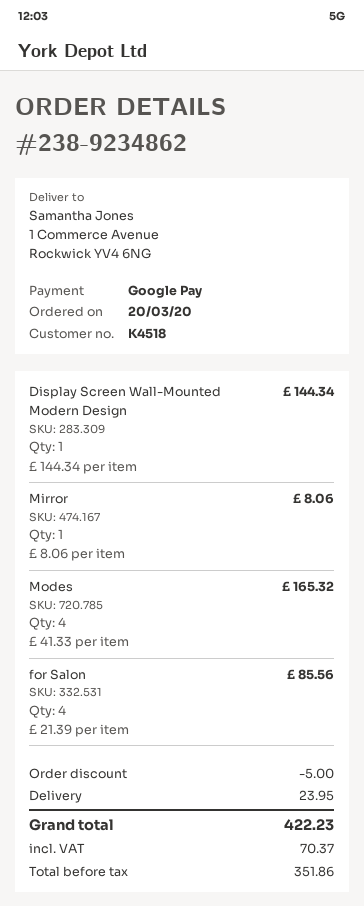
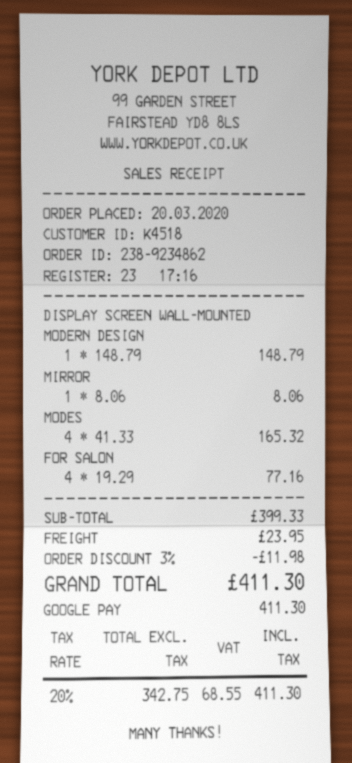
Display Screen Wall-Mounted Modern Design: 1 x 144.34 = 144.34 -> 1 x 148.79 = 148.79
for Salon: 4 x 21.39 = 85.56 -> 4 x 19.29 = 77.16
discount: 5.00 -> 11.98
net: 351.86 -> 342.75
tax: 70.37 -> 68.55
total: 422.23 -> 411.30

